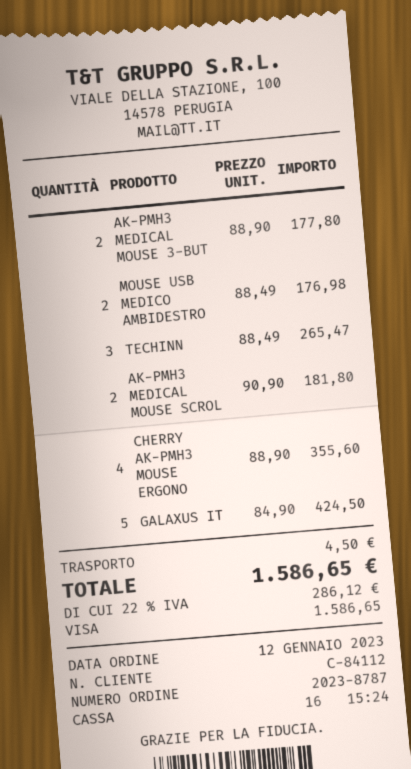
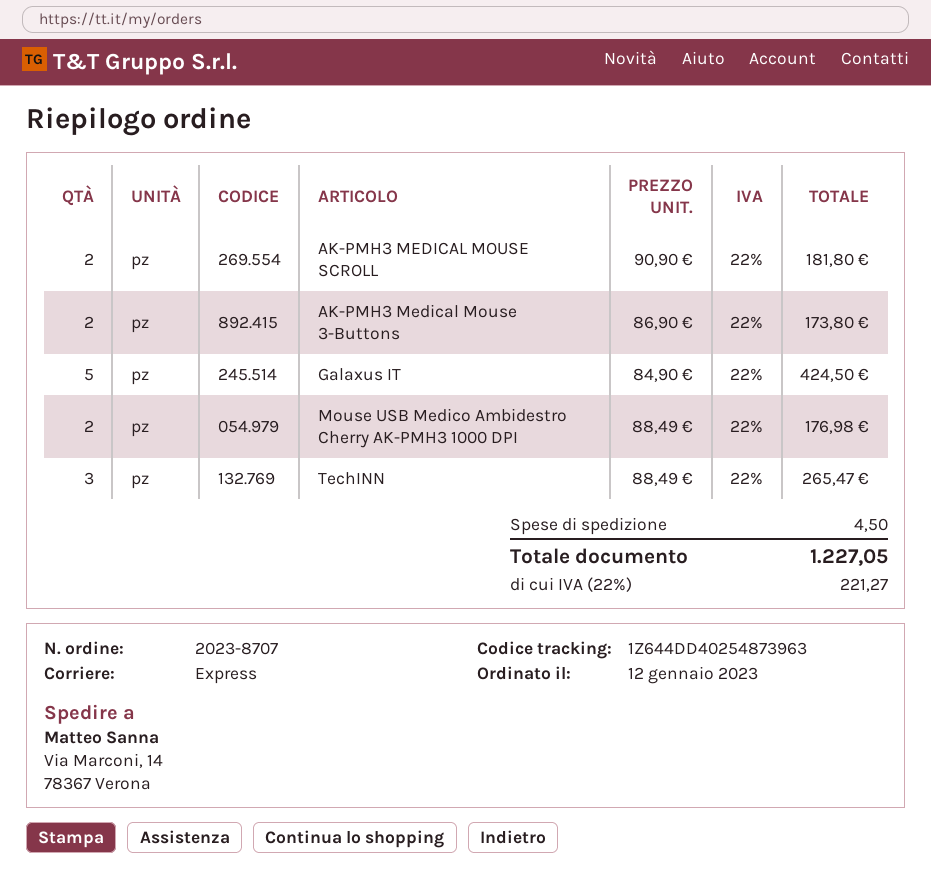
order number: 2023-8787 -> 2023-8707
AK-PMH3 MEDICAL MOUSE 3-BUT: 2 x 88.90 = 177.80 -> 2 x 86.90 = 173.80
CHERRY AK-PMH3 MOUSE ERGONO: 4 x 88.90 = 355.60 -> none
tax: 22% = 286.12 -> 22% = 221.27
total: 1586.65 -> 1227.05

